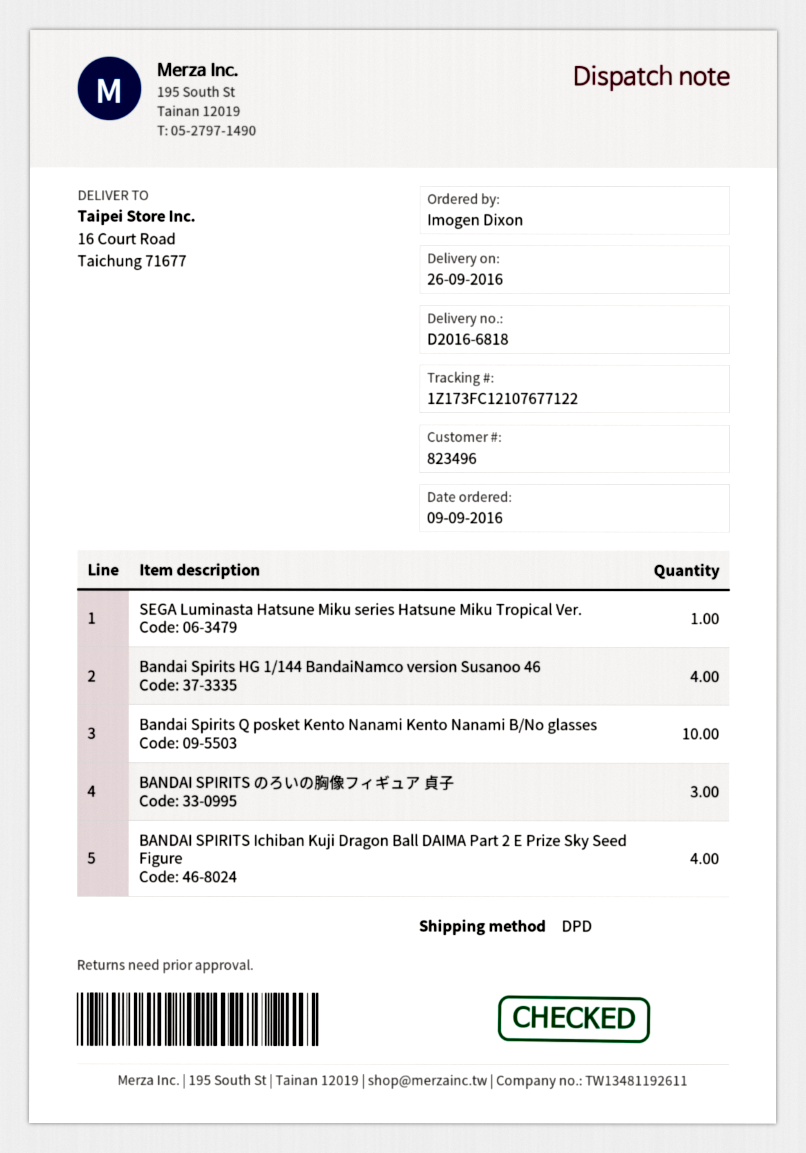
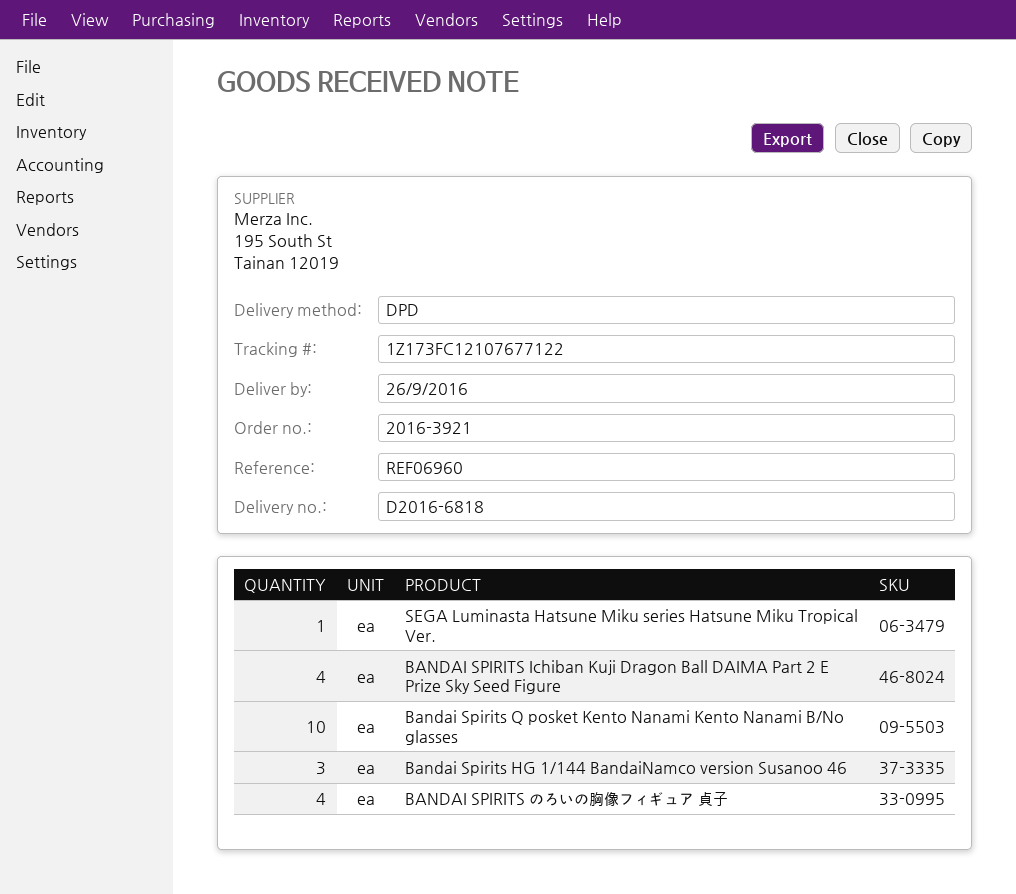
Bandai Spirits HG 1/144 BandaiNamco version Susanoo 46: 4 -> 3
BANDAI SPIRITS のろいの胸像フィギュア 貞子: 3 -> 4

